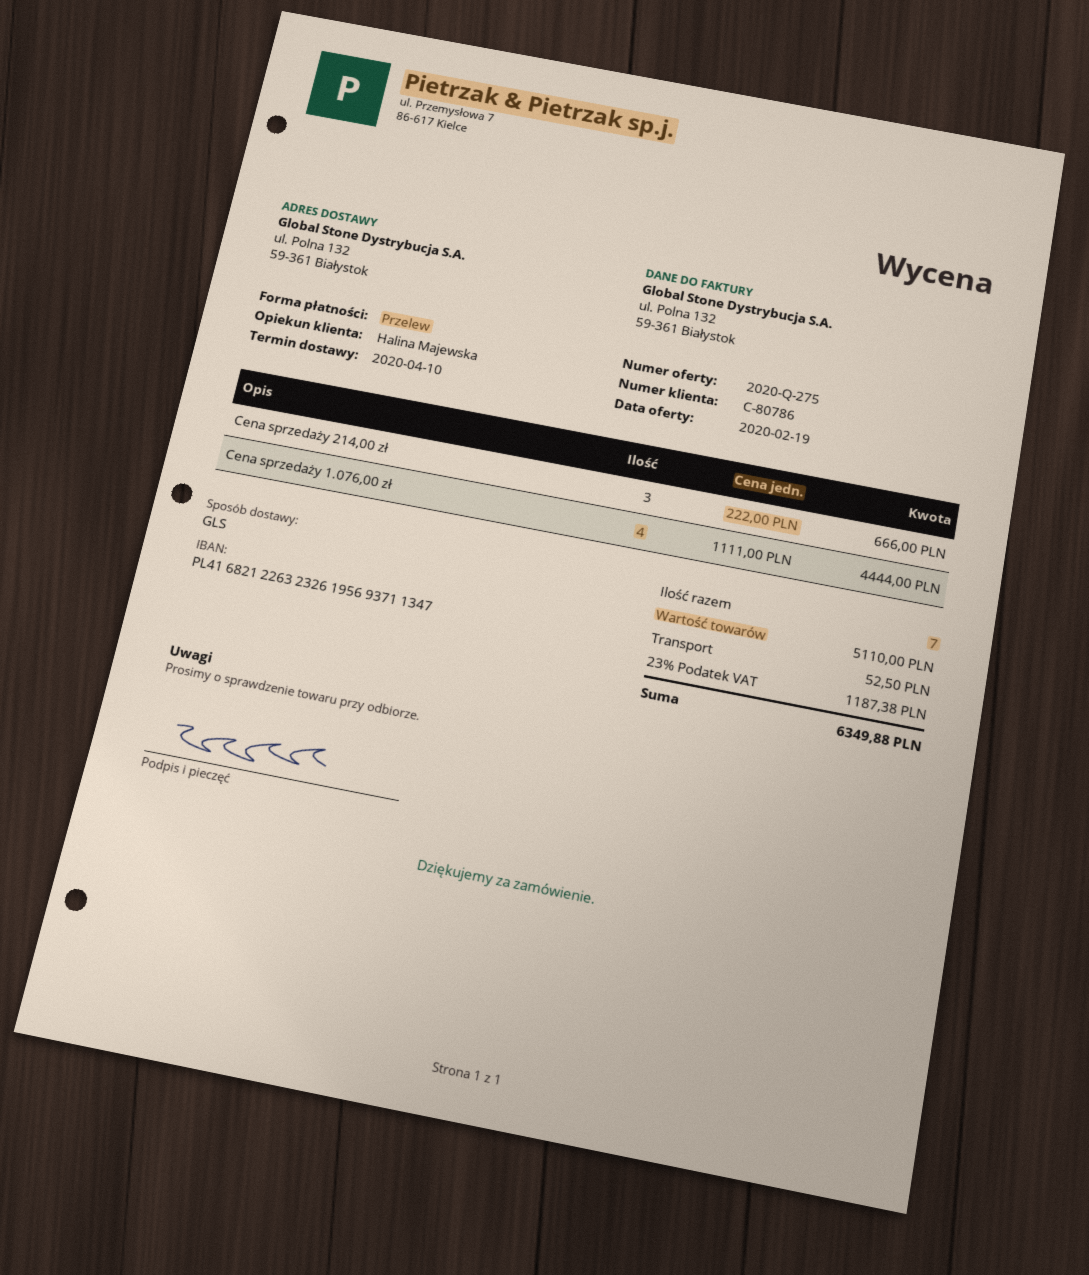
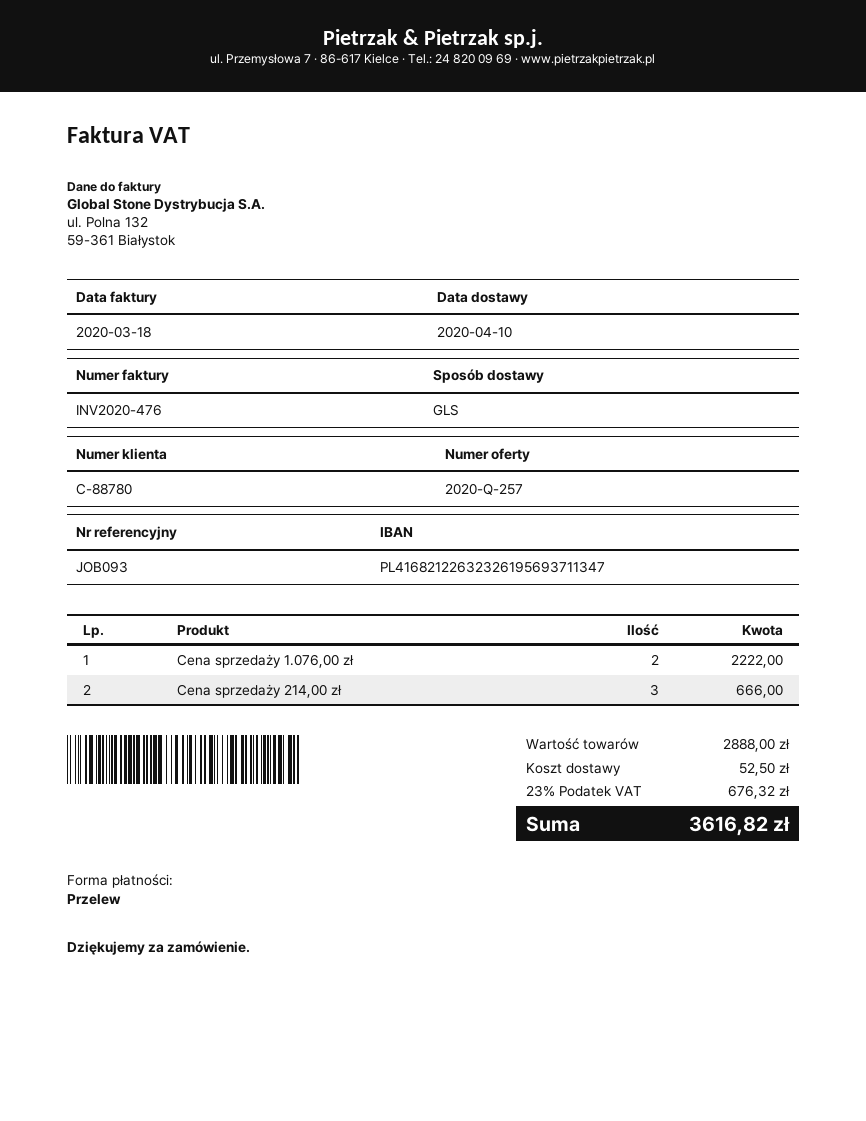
quote number: 2020-Q-275 -> 2020-Q-257
customer number: C-80786 -> C-88780
Cena sprzedaży 1.076,00 zł: 4 for 4444.00 -> 2 for 2222.00
subtotal: 5110.00 -> 2888.00
tax: 23% = 1187.38 -> 23% = 676.32
total: 6349.88 -> 3616.82

